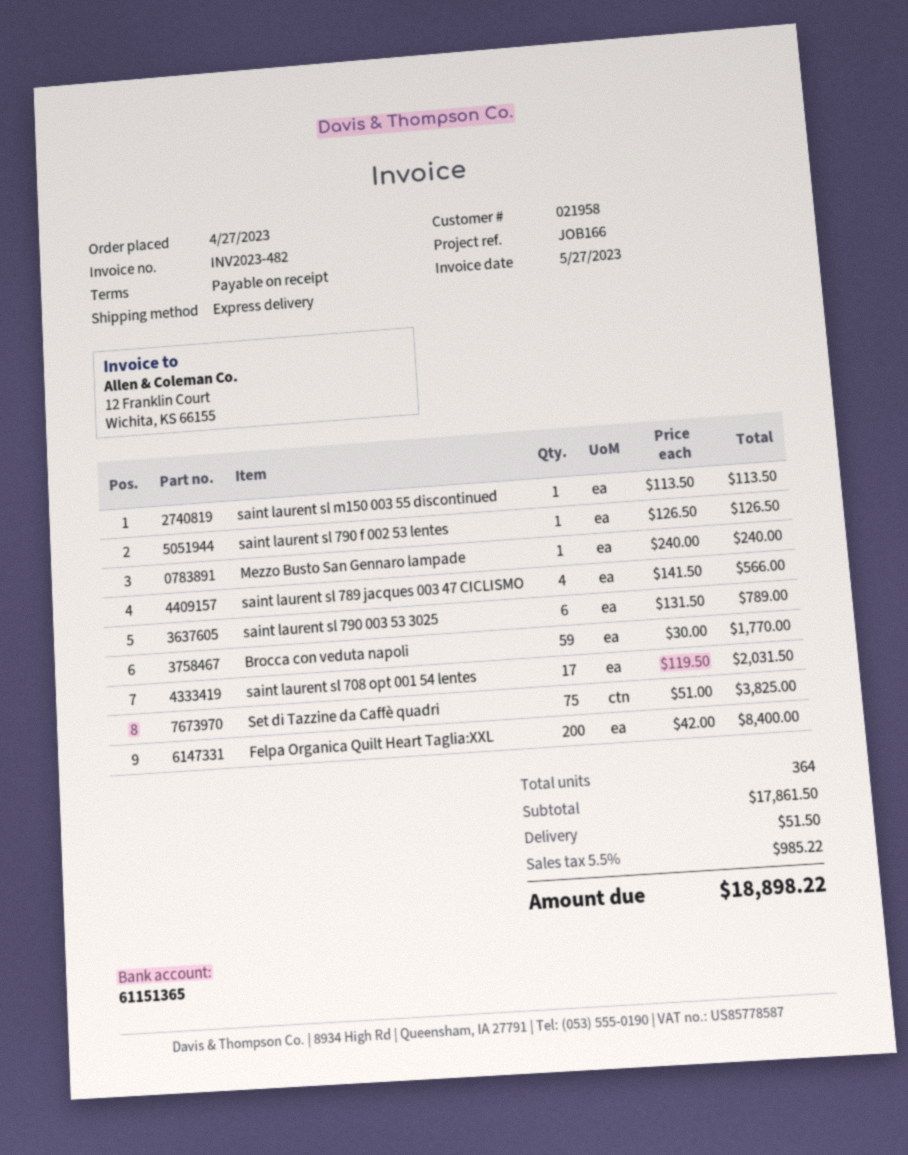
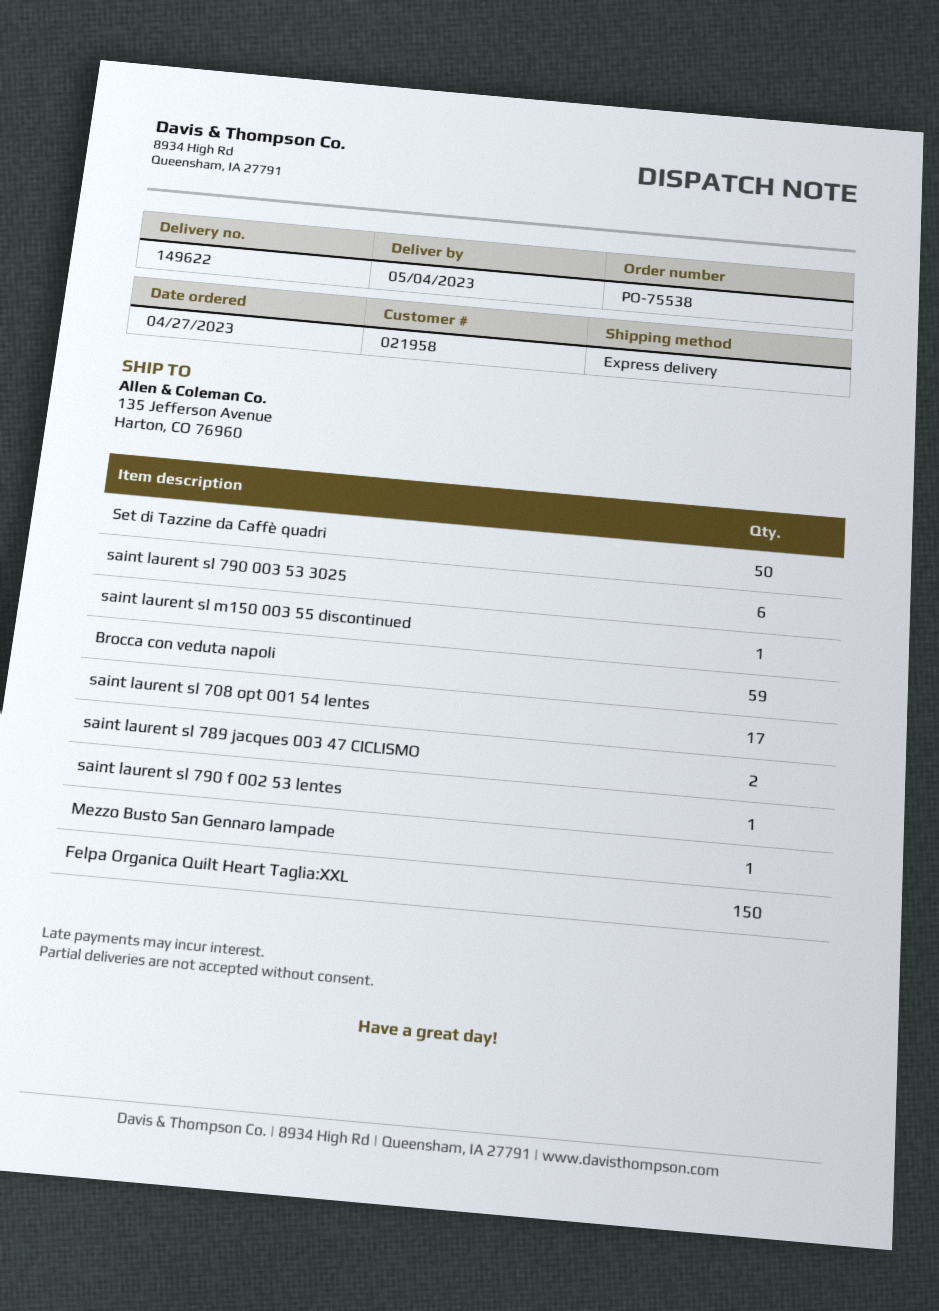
saint laurent sl 789 jacques 003 47 CICLISMO: 4 -> 2
Set di Tazzine da Caffè quadri: 75 -> 50
Felpa Organica Quilt Heart Taglia:XXL: 200 -> 150

